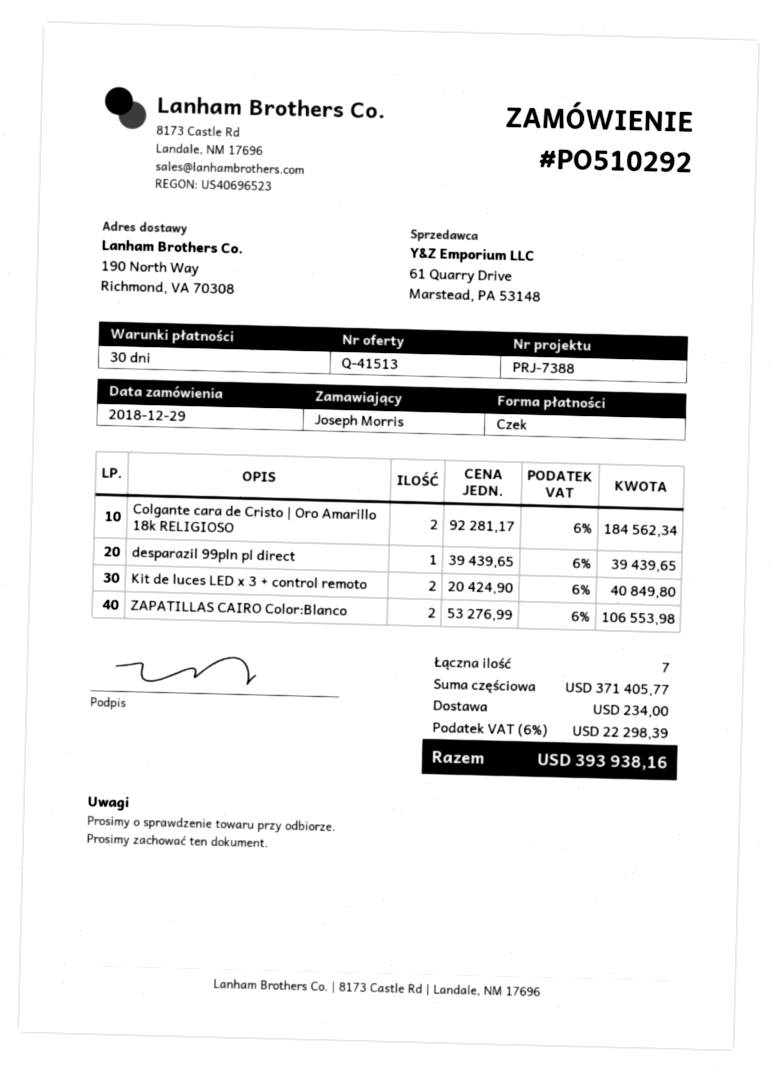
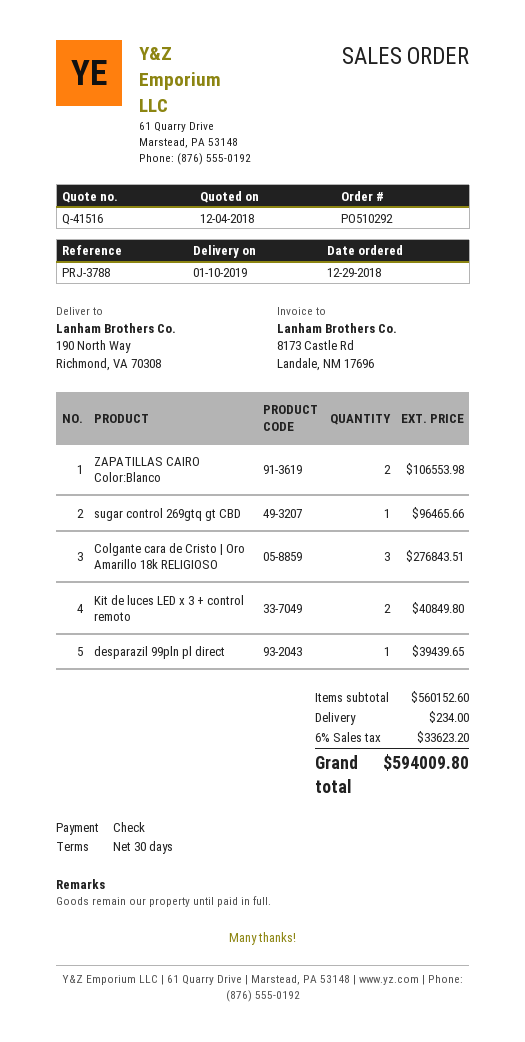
quote number: Q-41513 -> Q-41516
reference: PRJ-7388 -> PRJ-3788
Colgante cara de Cristo | Oro Amarillo 18k RELIGIOSO: 2 for 184562.34 -> 3 for 276843.51
sugar control 269gtq gt CBD: none -> 1 for 96465.66
subtotal: 371405.77 -> 560152.60
tax: 6% = 22298.39 -> 6% = 33623.20
total: 393938.16 -> 594009.80

